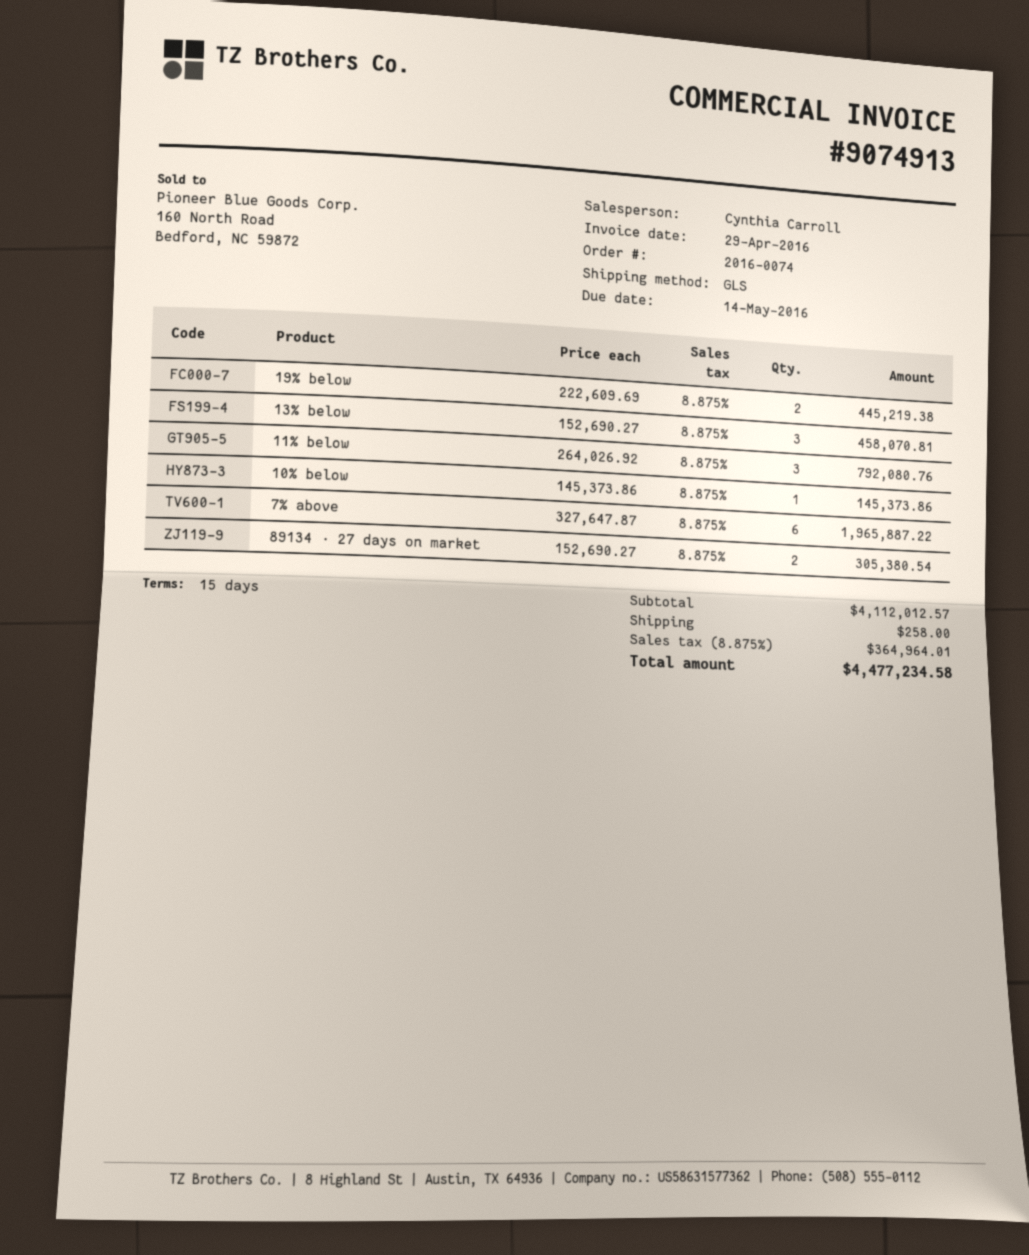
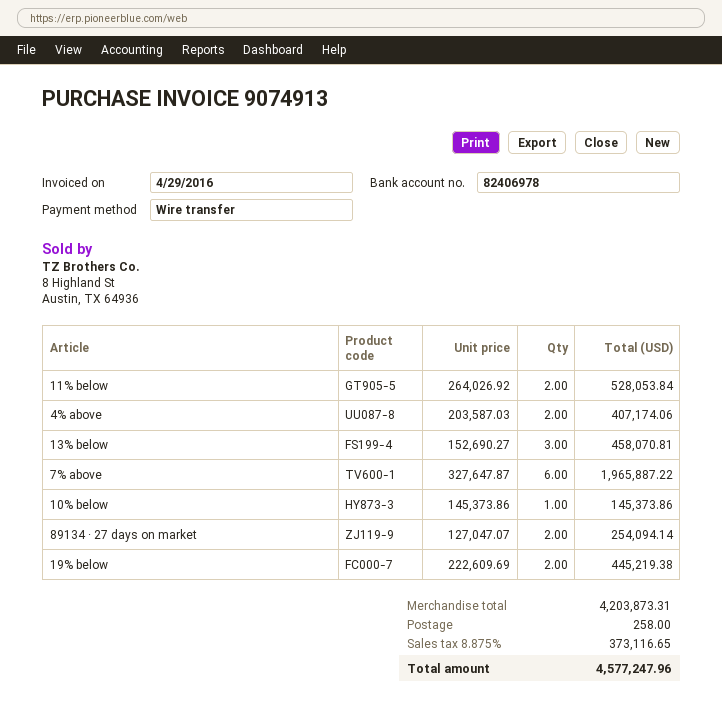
11% below: 3 x 264026.92 = 792080.76 -> 2 x 264026.92 = 528053.84
89134 · 27 days on market: 2 x 152690.27 = 305380.54 -> 2 x 127047.07 = 254094.14
4% above: none -> 2 x 203587.03 = 407174.06
subtotal: 4112012.57 -> 4203873.31
tax: 8.875% = 364964.01 -> 8.875% = 373116.65
total: 4477234.58 -> 4577247.96

